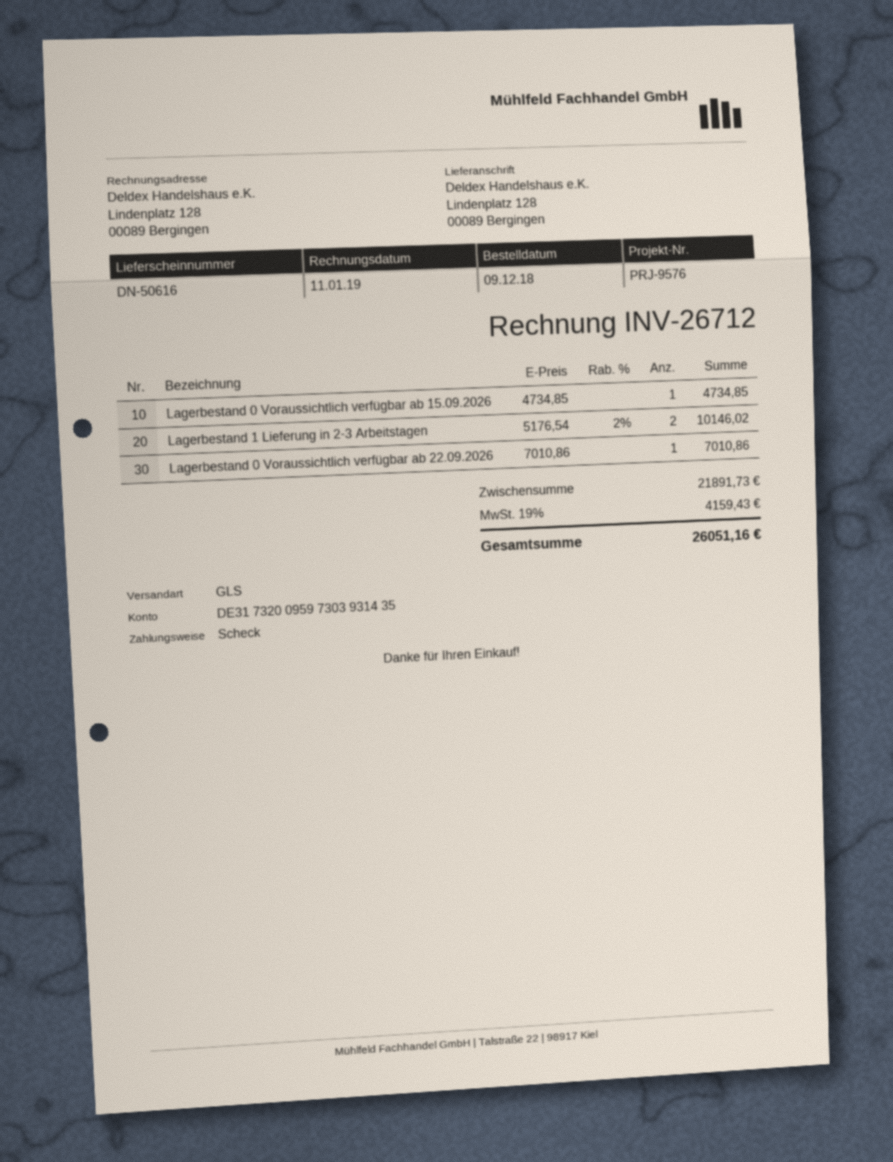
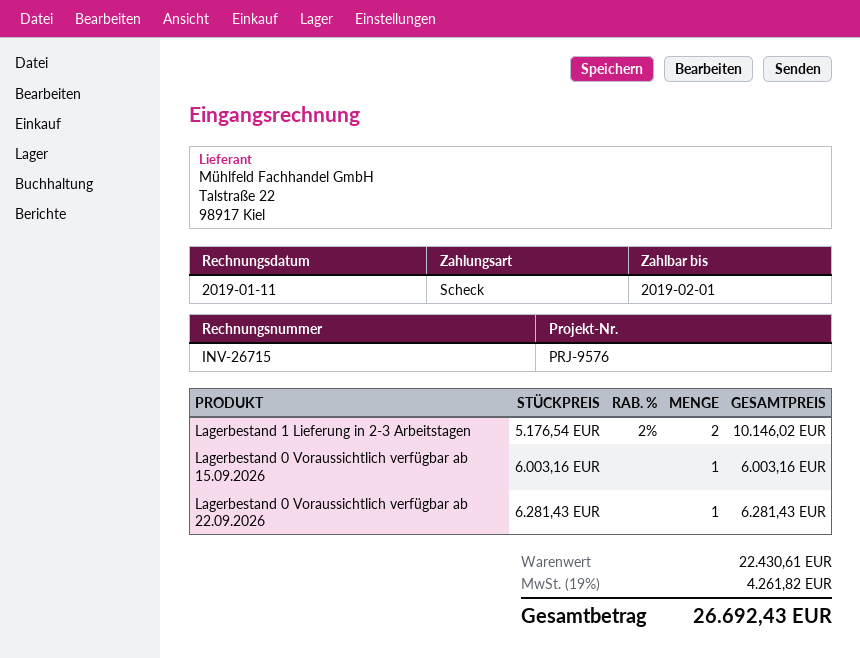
invoice number: INV-26712 -> INV-26715
Lagerbestand 0 Voraussichtlich verfügbar ab 15.09.2026: 1 x 4734.85 = 4734.85 -> 1 x 6003.16 = 6003.16
Lagerbestand 0 Voraussichtlich verfügbar ab 22.09.2026: 1 x 7010.86 = 7010.86 -> 1 x 6281.43 = 6281.43
subtotal: 21891.73 -> 22430.61
tax: 19% = 4159.43 -> 19% = 4261.82
total: 26051.16 -> 26692.43

